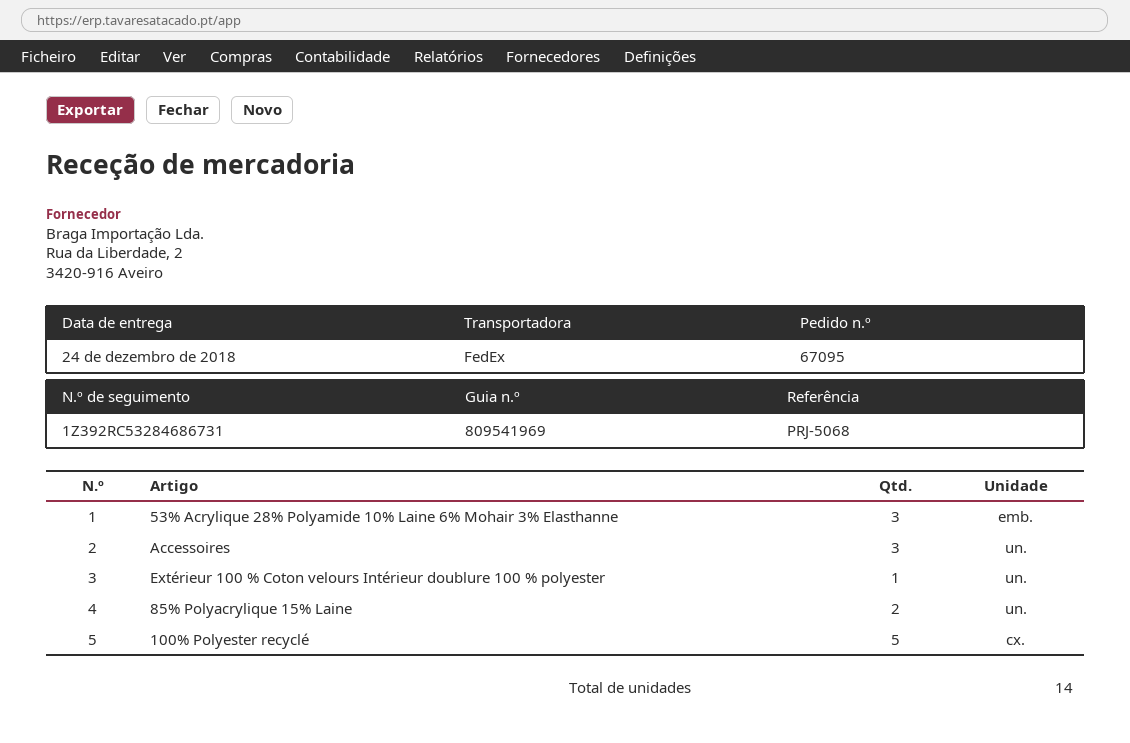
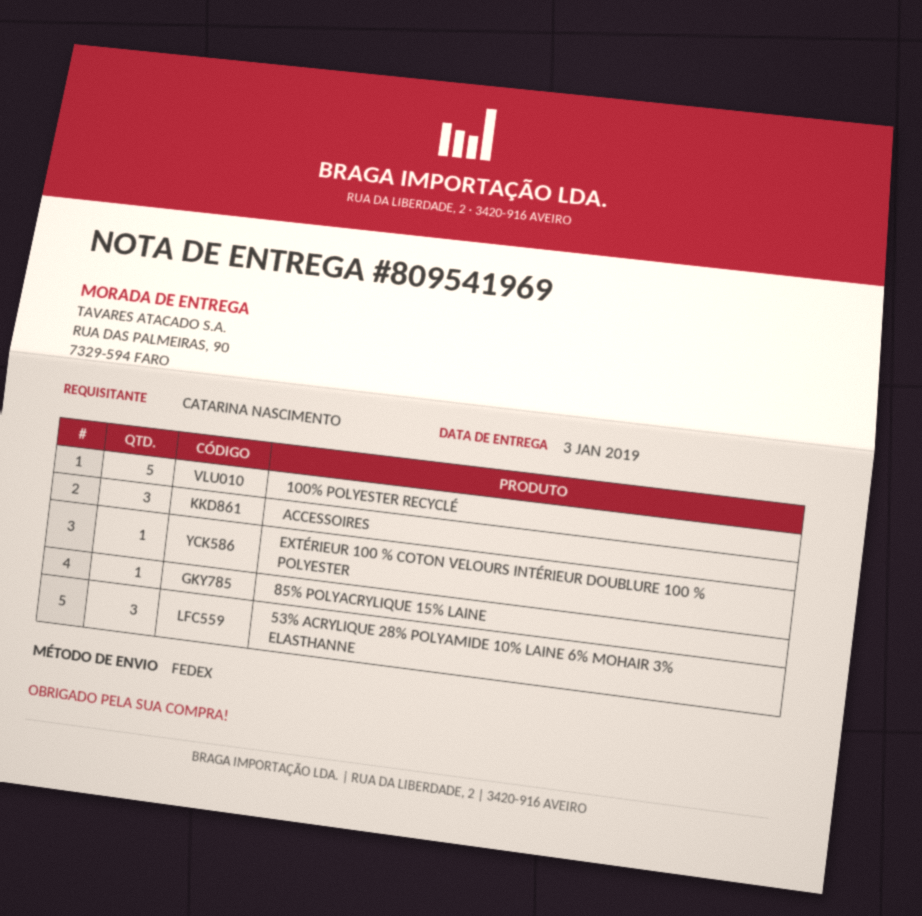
delivery date: 2018-12-24 -> 2019-01-03
85% Polyacrylique 15% Laine: 2 -> 1

